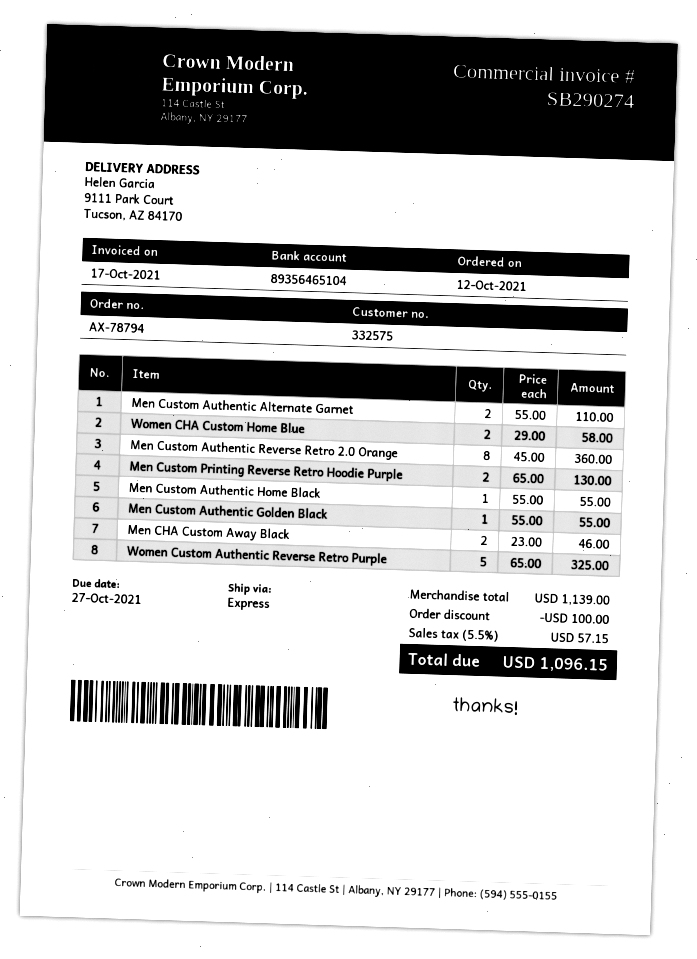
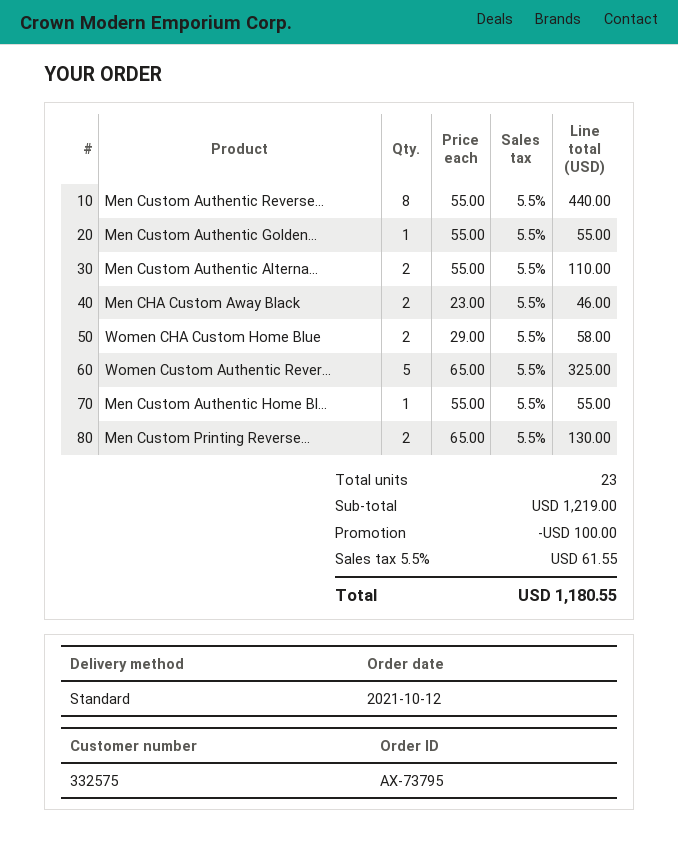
order number: AX-78794 -> AX-73795
shipping method: express -> standard
Men Custom Authentic Reverse Retro 2.0 Orange: 8 x 45.00 = 360.00 -> 8 x 55.00 = 440.00
subtotal: 1139.00 -> 1219.00
tax: 5.5% = 57.15 -> 5.5% = 61.55
total: 1096.15 -> 1180.55

